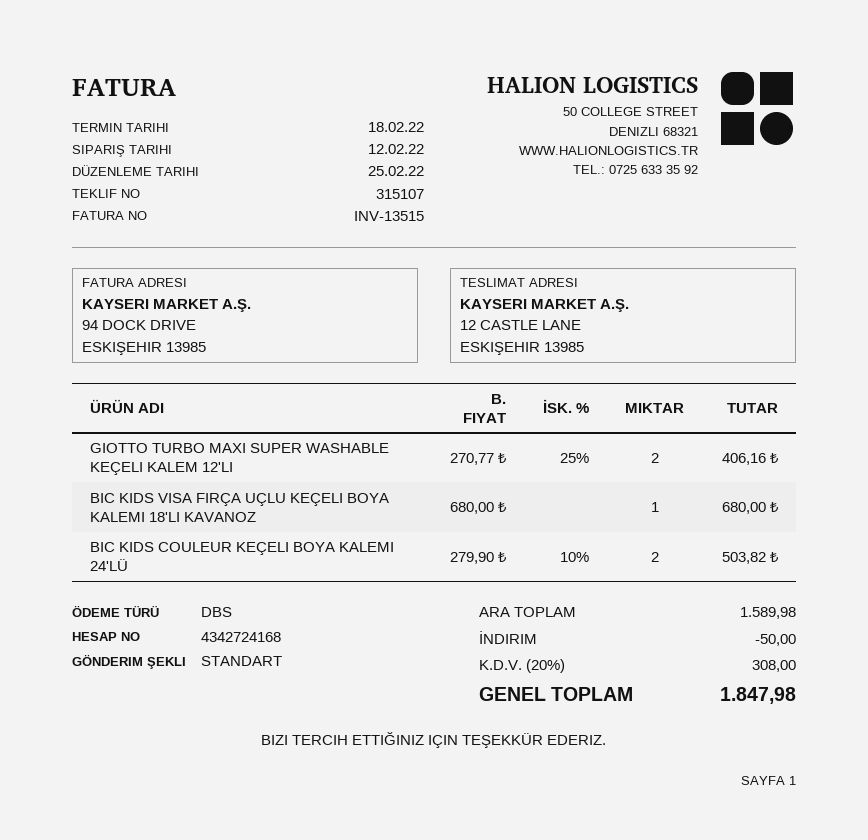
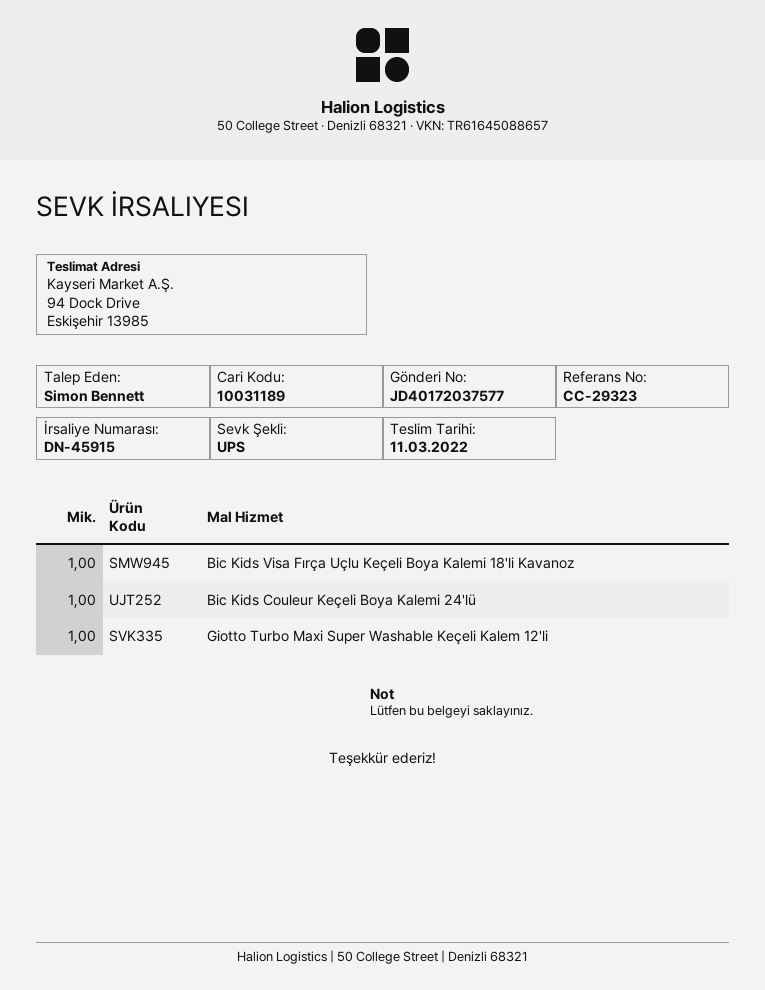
delivery date: 2022-02-18 -> 2022-03-11
shipping method: standard -> UPS
ship to: 12 CASTLE LANE, ESKIŞEHIR 13985 -> 94 Dock Drive, Eskişehir 13985
GIOTTO TURBO MAXI SUPER WASHABLE KEÇELI KALEM 12'LI: 2 -> 1
BIC KIDS COULEUR KEÇELI BOYA KALEMI 24'LÜ: 2 -> 1

